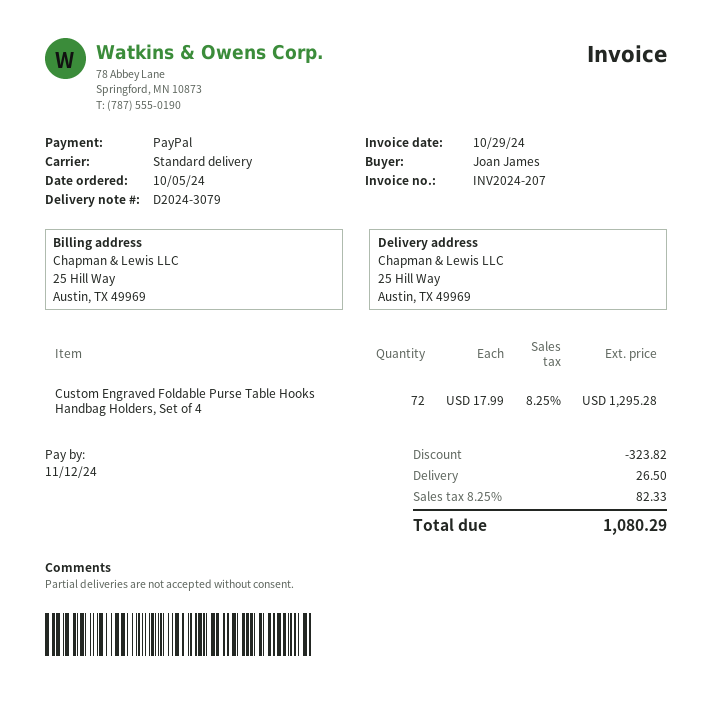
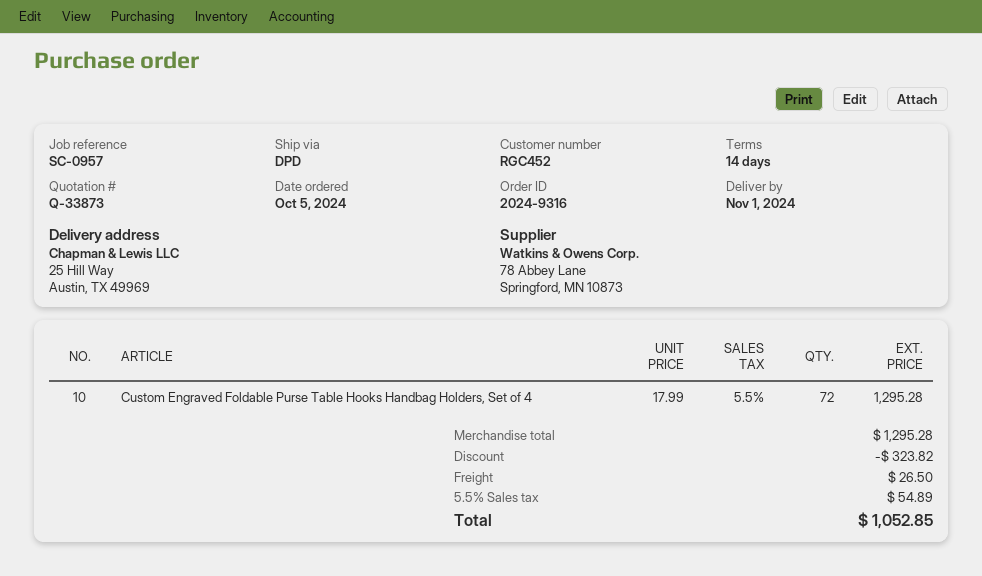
shipping method: standard -> DPD
tax: 8.25% = 82.33 -> 5.5% = 54.89
total: 1080.29 -> 1052.85

